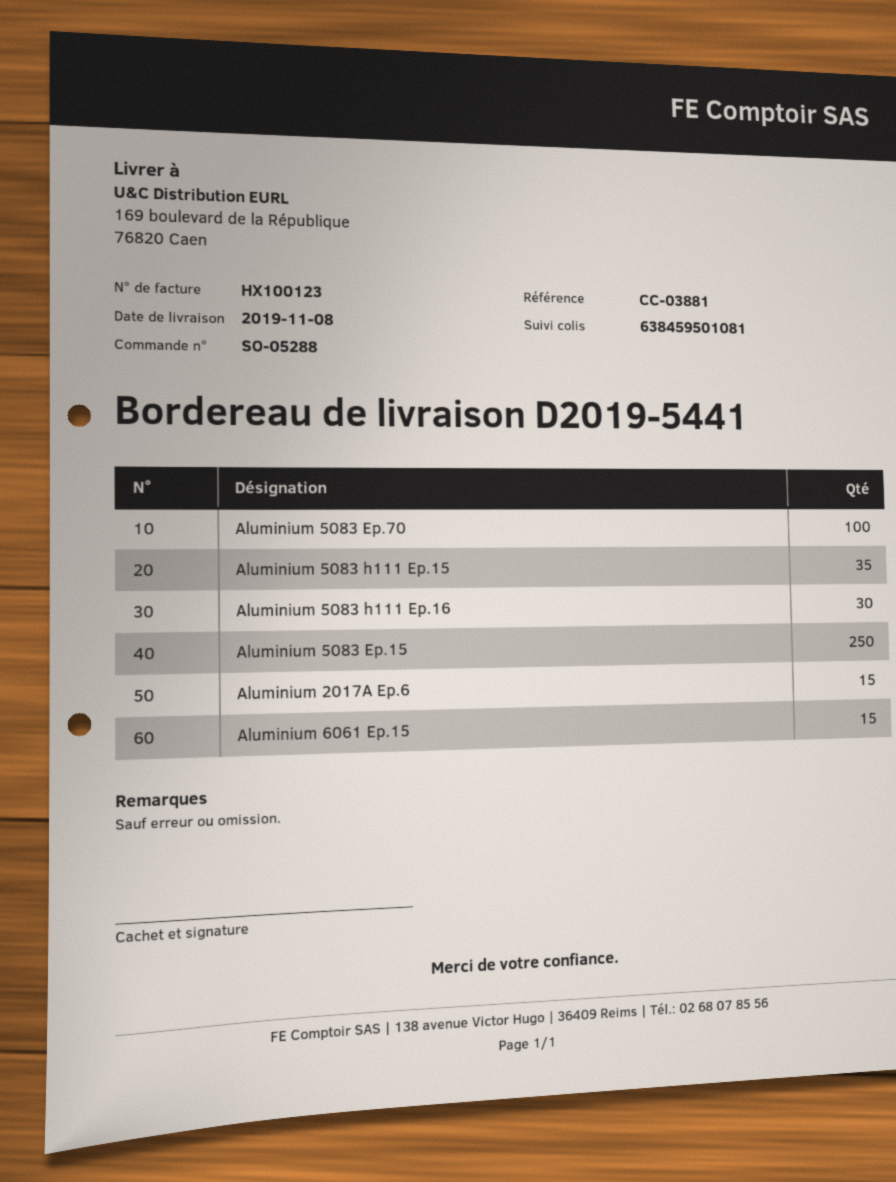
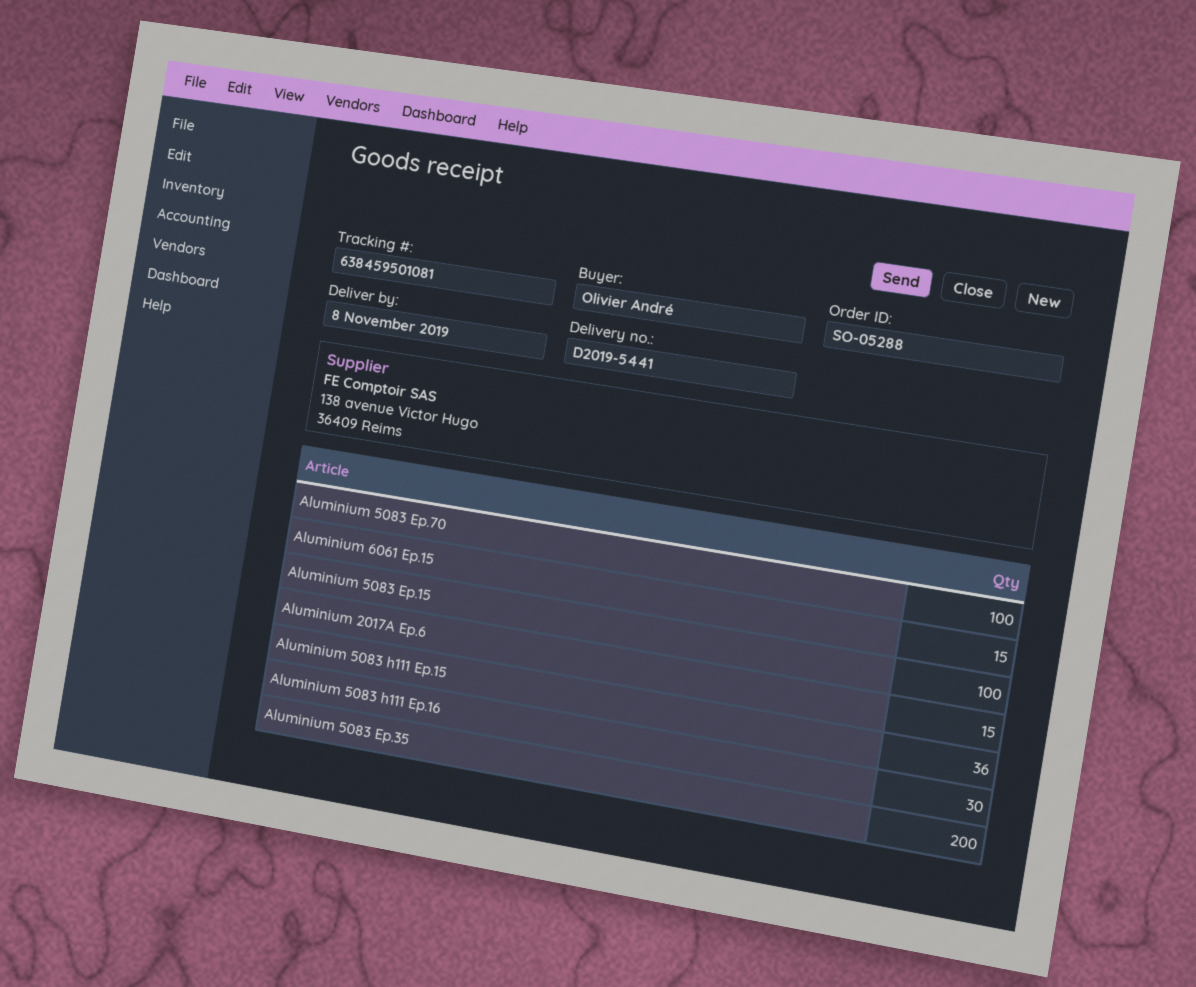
Aluminium 5083 h111 Ep.15: 35 -> 36
Aluminium 5083 Ep.15: 250 -> 100
Aluminium 5083 Ep.35: none -> 200

